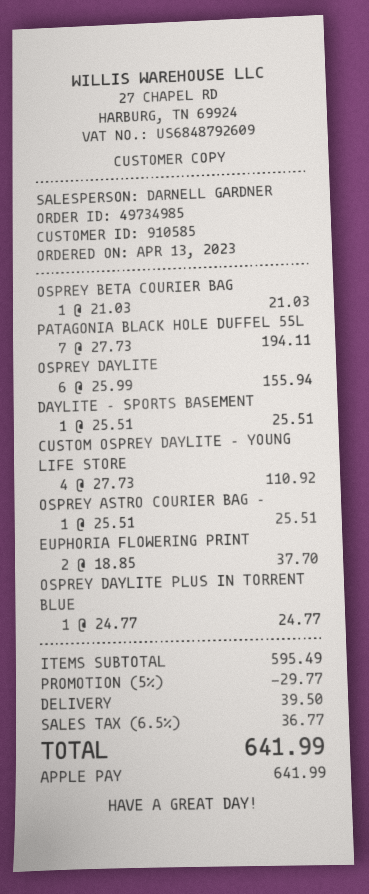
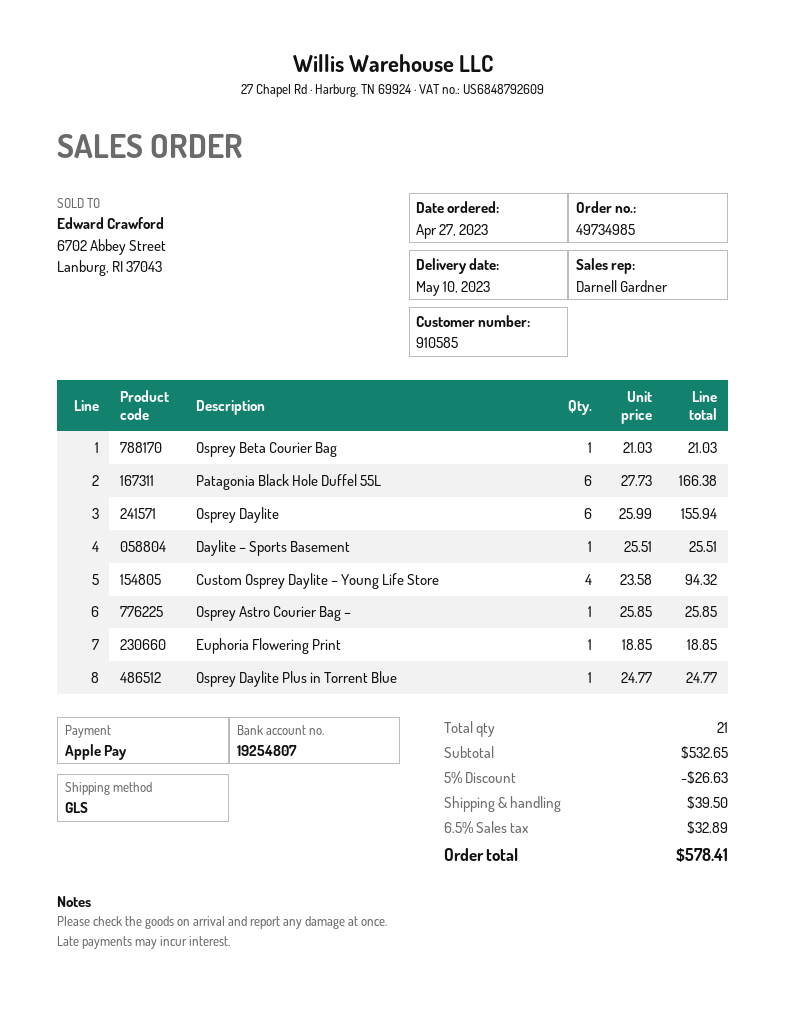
order date: 2023-04-13 -> 2023-04-27
PATAGONIA BLACK HOLE DUFFEL 55L: 7 x 27.73 = 194.11 -> 6 x 27.73 = 166.38
CUSTOM OSPREY DAYLITE – YOUNG LIFE STORE: 4 x 27.73 = 110.92 -> 4 x 23.58 = 94.32
OSPREY ASTRO COURIER BAG –: 1 x 25.51 = 25.51 -> 1 x 25.85 = 25.85
EUPHORIA FLOWERING PRINT: 2 x 18.85 = 37.70 -> 1 x 18.85 = 18.85
subtotal: 595.49 -> 532.65
discount: 5% = 29.77 -> 5% = 26.63
tax: 6.5% = 36.77 -> 6.5% = 32.89
total: 641.99 -> 578.41

